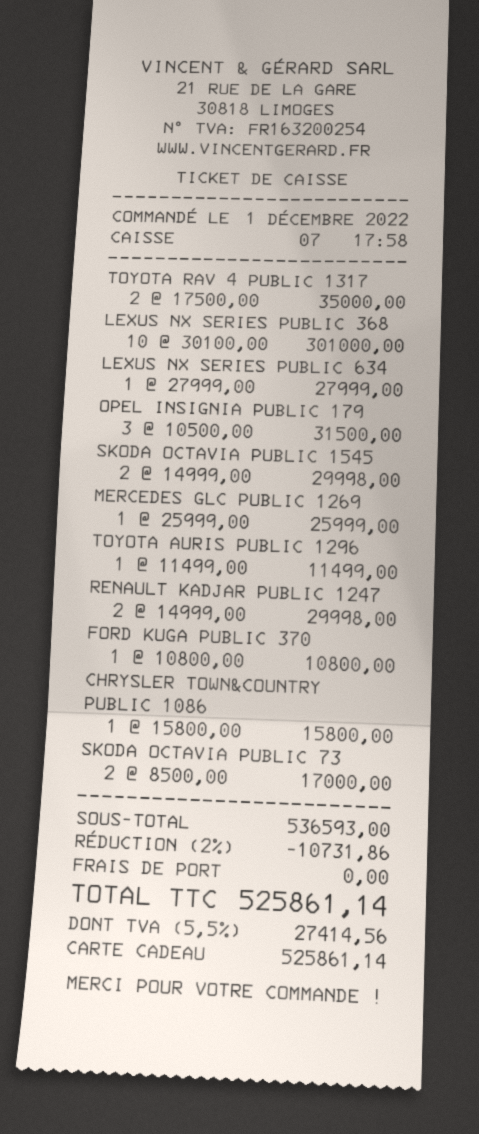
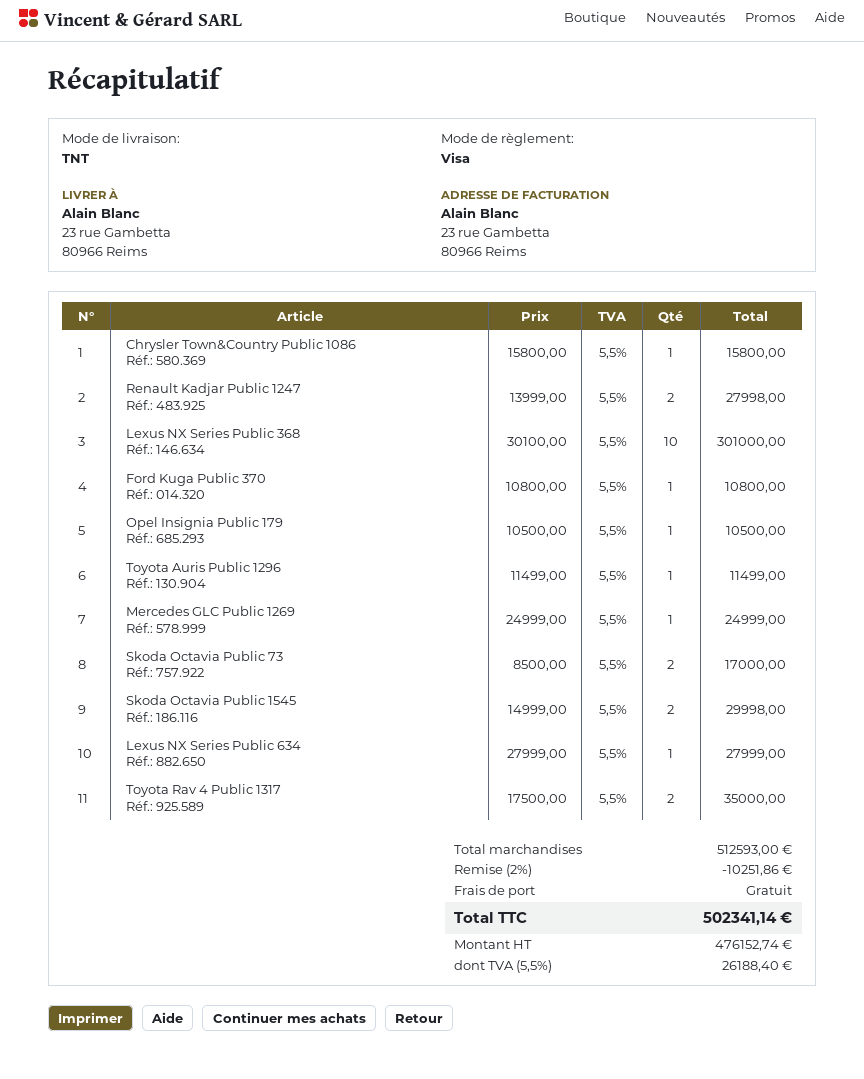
payment method: gift card -> Visa
OPEL INSIGNIA PUBLIC 179: 3 x 10500.00 = 31500.00 -> 1 x 10500.00 = 10500.00
MERCEDES GLC PUBLIC 1269: 1 x 25999.00 = 25999.00 -> 1 x 24999.00 = 24999.00
RENAULT KADJAR PUBLIC 1247: 2 x 14999.00 = 29998.00 -> 2 x 13999.00 = 27998.00
subtotal: 536593.00 -> 512593.00
discount: 2% = 10731.86 -> 2% = 10251.86
tax: 5.5% = 27414.56 -> 5.5% = 26188.40
total: 525861.14 -> 502341.14

